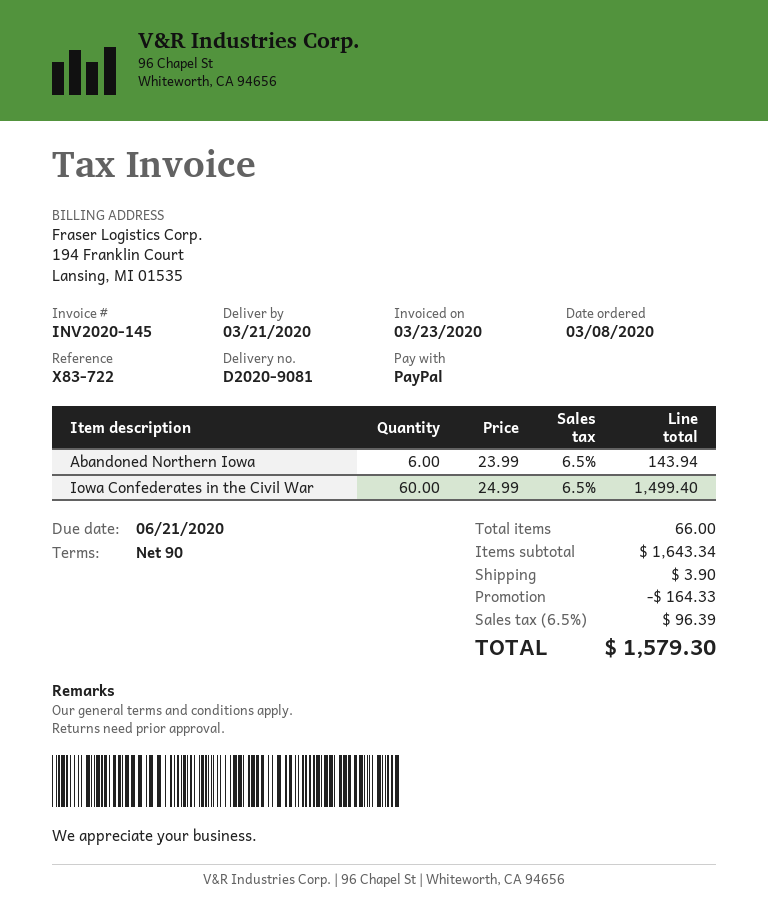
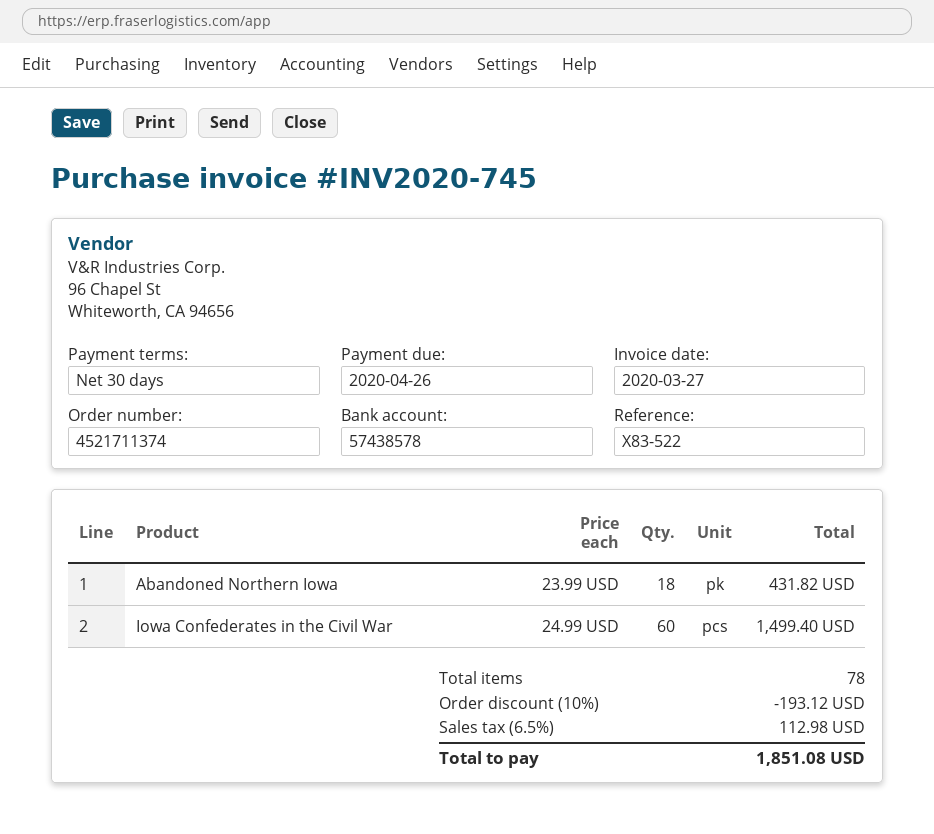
invoice number: INV2020-145 -> INV2020-745
invoice date: 2020-03-23 -> 2020-03-27
payment terms: 90 days -> 30 days
due date: 2020-06-21 -> 2020-04-26
reference: X83-722 -> X83-522
Abandoned Northern Iowa: 6 x 23.99 = 143.94 -> 18 x 23.99 = 431.82
total quantity: 66 -> 78
discount: 164.33 -> 193.12
shipping: 3.90 -> none
tax: 6.5% = 96.39 -> 6.5% = 112.98
total: 1579.30 -> 1851.08

